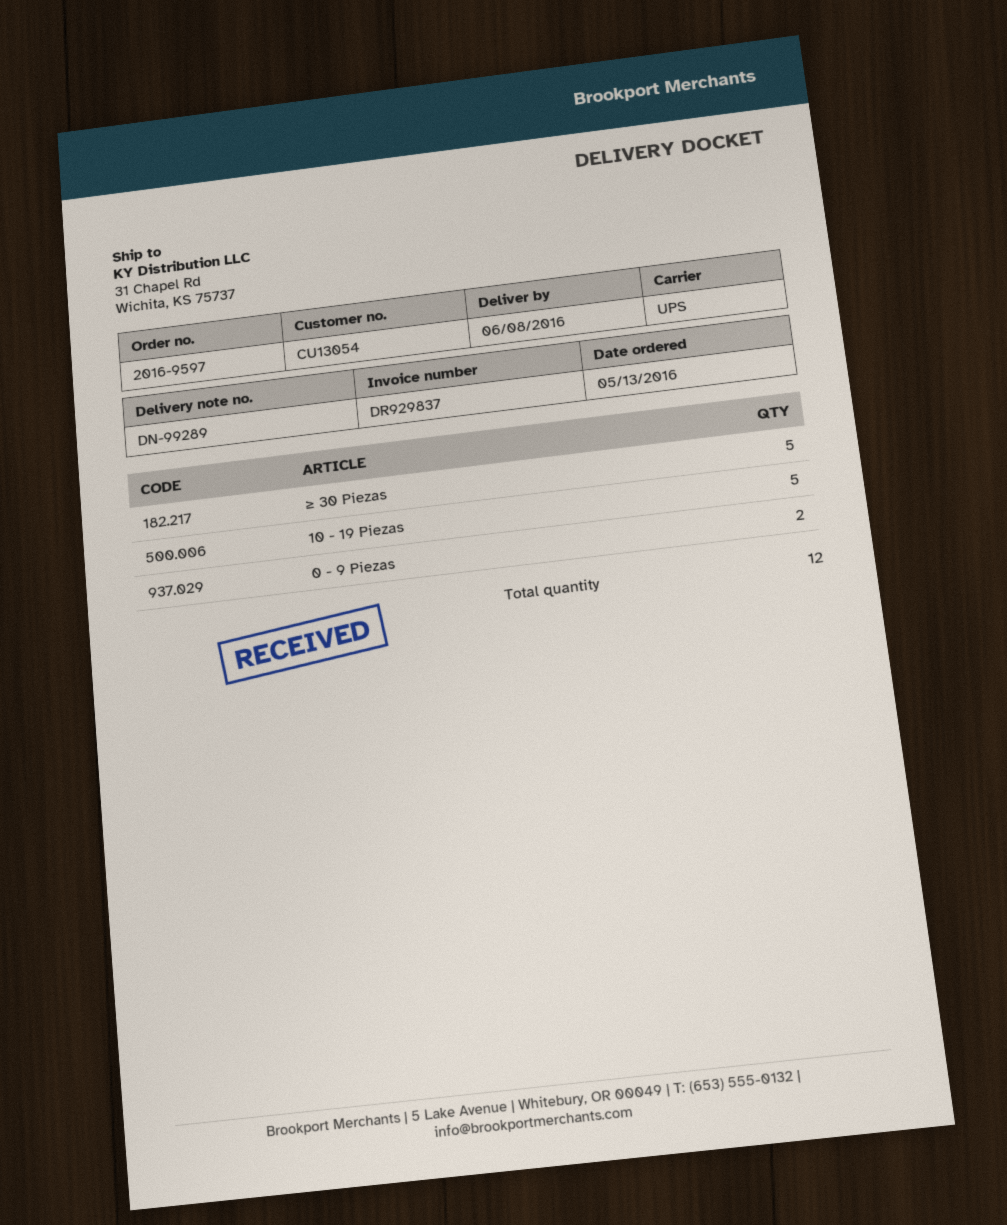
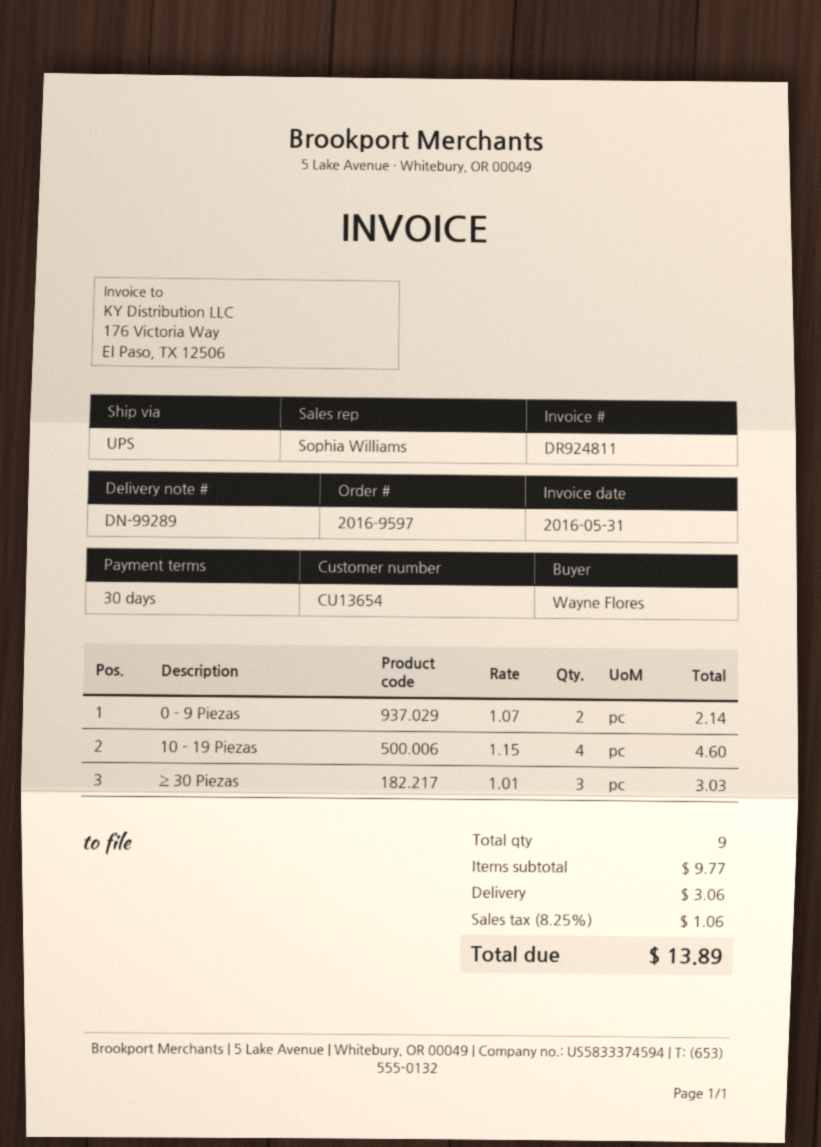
invoice number: DR929837 -> DR924811
customer number: CU13054 -> CU13654
≥ 30 Piezas: 5 -> 3
10 - 19 Piezas: 5 -> 4
total quantity: 12 -> 9

